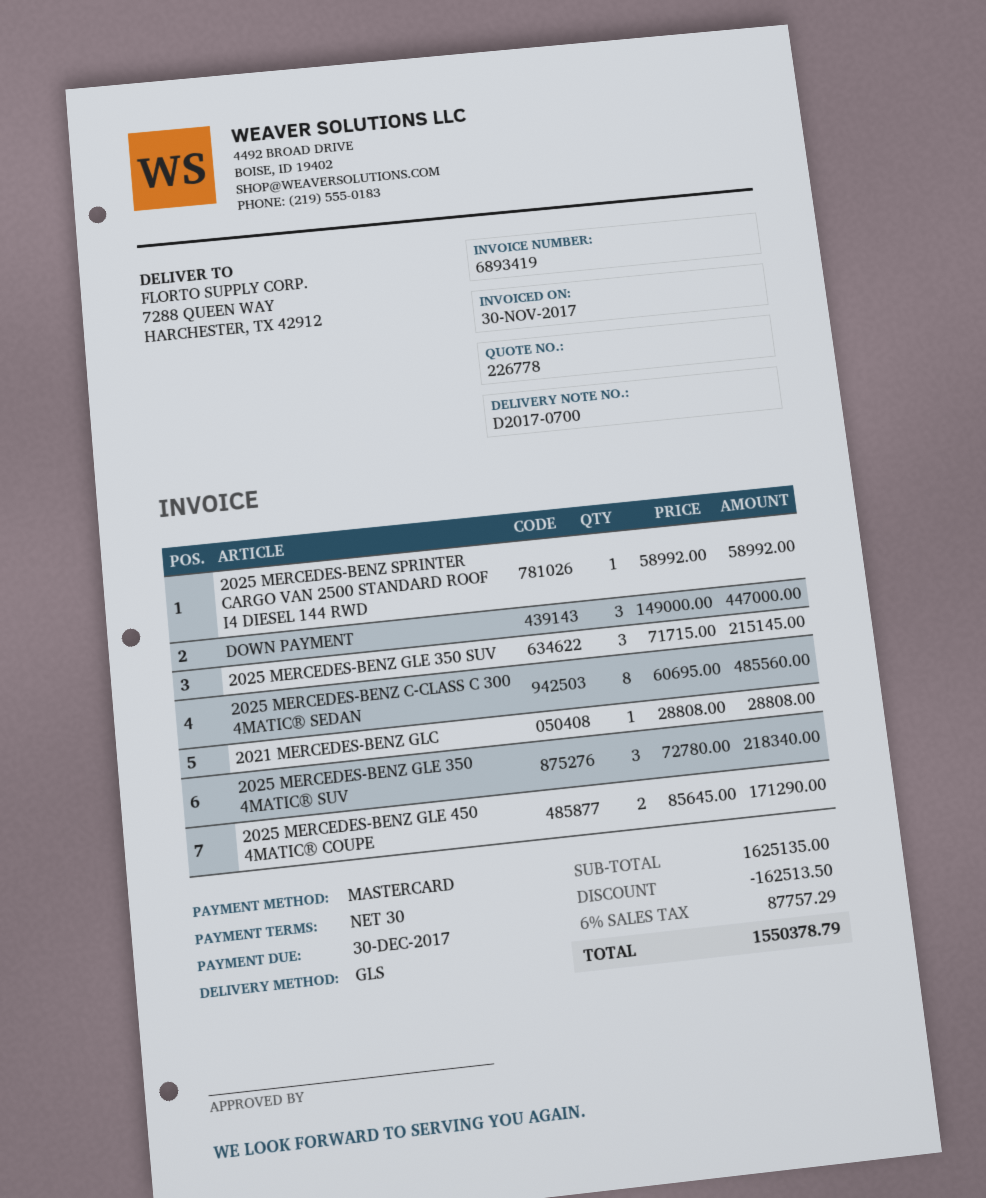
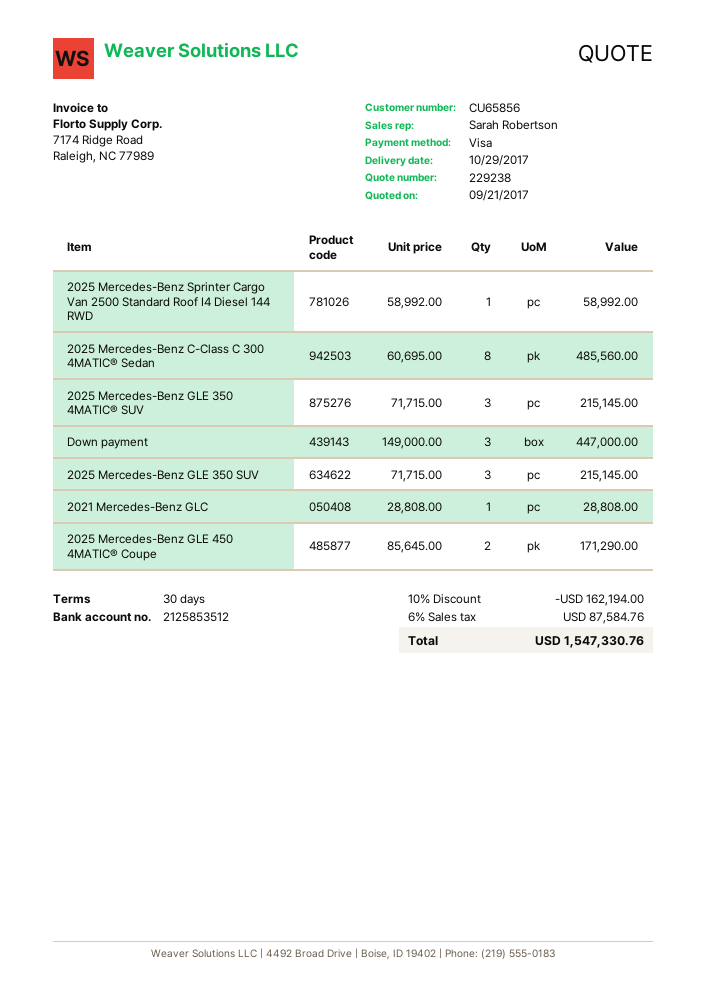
quote number: 226778 -> 229238
payment method: Mastercard -> Visa
2025 MERCEDES-BENZ GLE 350 4MATIC® SUV: 3 x 72780.00 = 218340.00 -> 3 x 71715.00 = 215145.00
discount: 162513.50 -> 162194.00
tax: 6% = 87757.29 -> 6% = 87584.76
total: 1550378.79 -> 1547330.76

